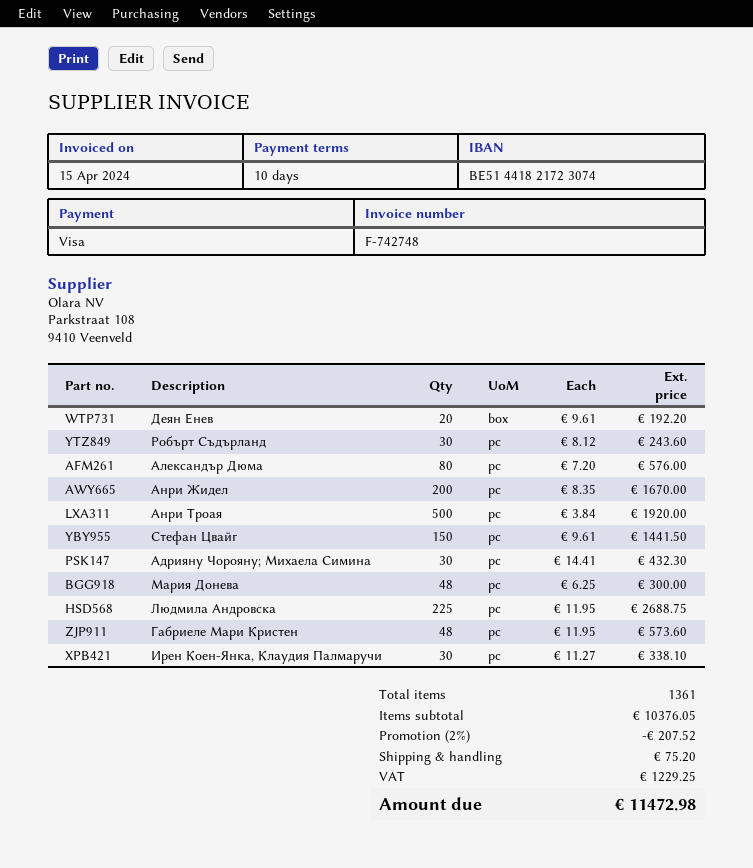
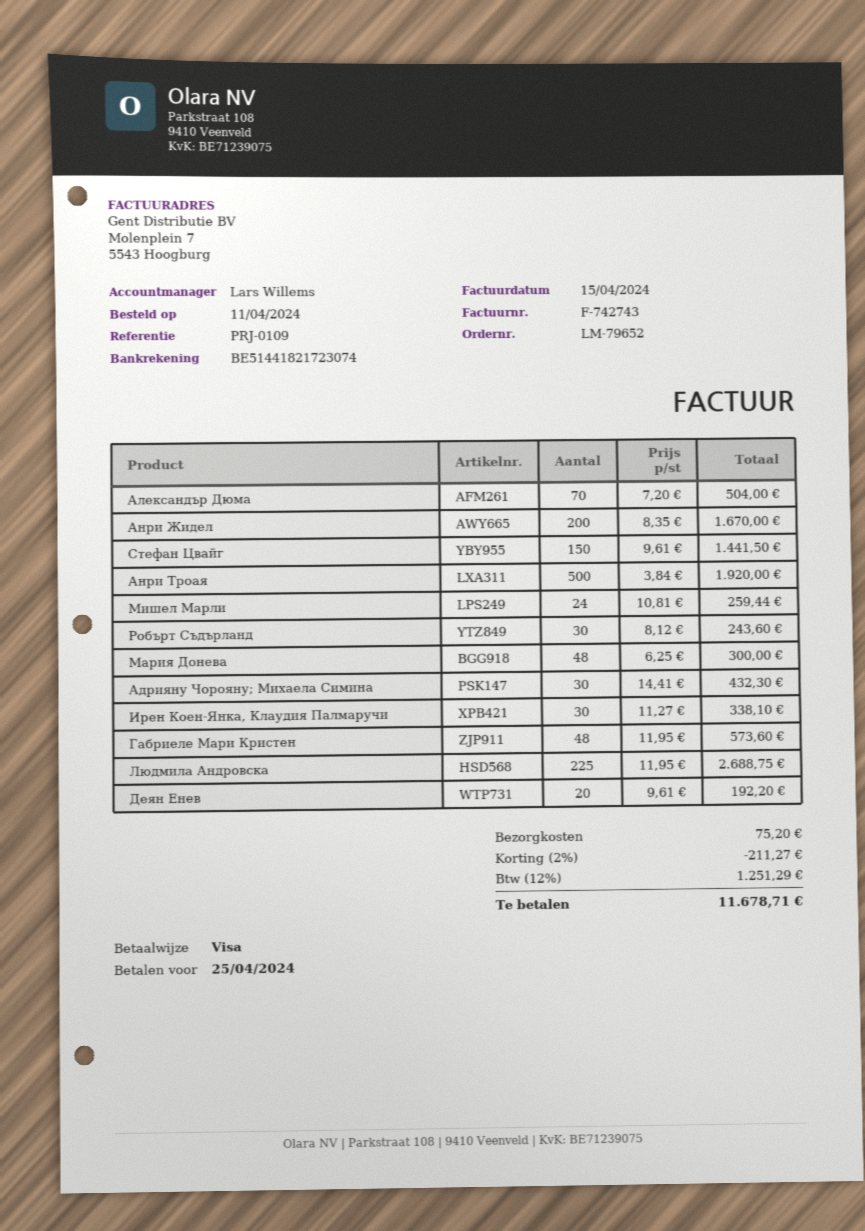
invoice number: F-742748 -> F-742743
Александър Дюма: 80 x 7.20 = 576.00 -> 70 x 7.20 = 504.00
Мишел Марли: none -> 24 x 10.81 = 259.44
discount: 2% = 207.52 -> 2% = 211.27
tax: 1229.25 -> 1251.29
total: 11472.98 -> 11678.71

